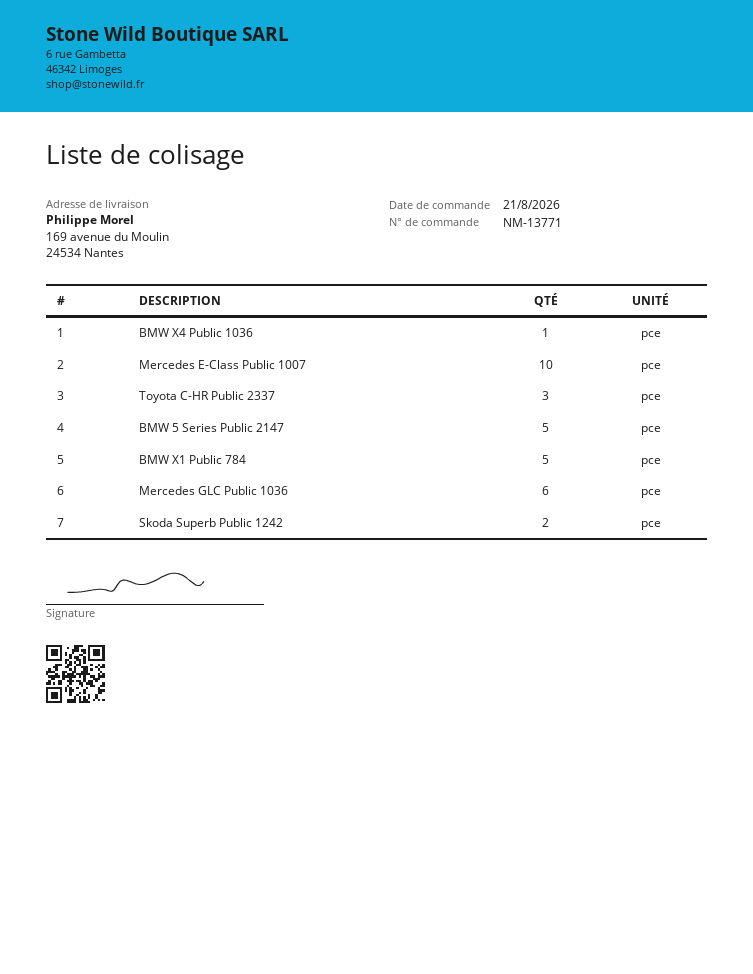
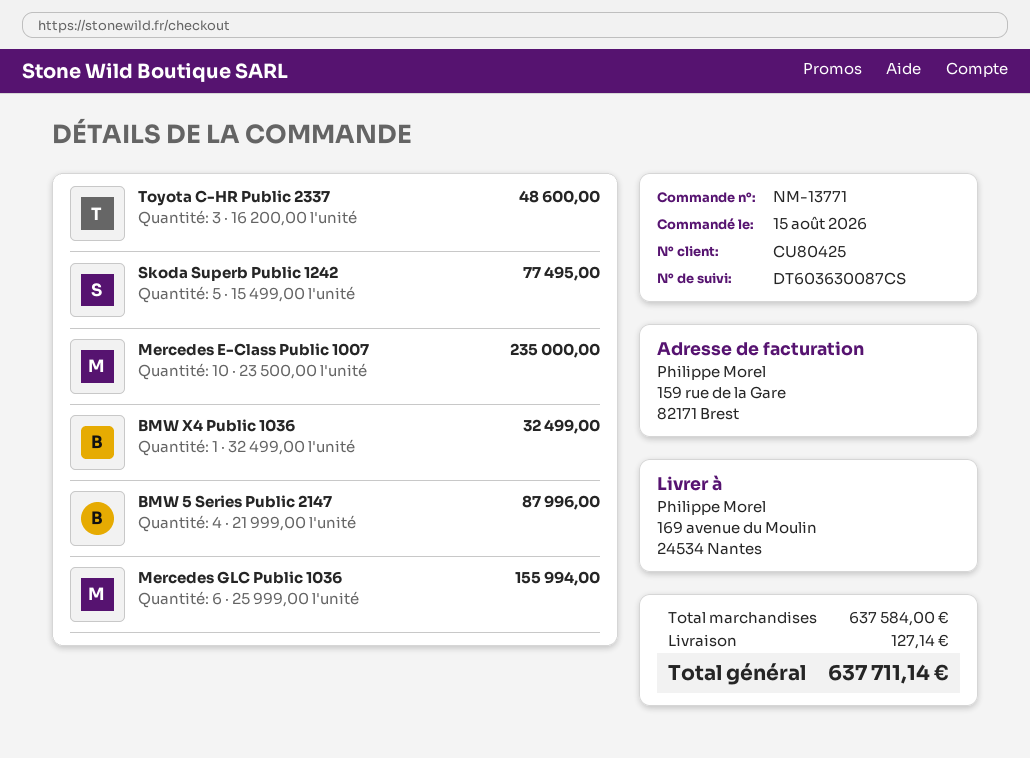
order date: 2026-08-21 -> 2026-08-15
BMW 5 Series Public 2147: 5 -> 4
BMW X1 Public 784: 5 -> none
Skoda Superb Public 1242: 2 -> 5

